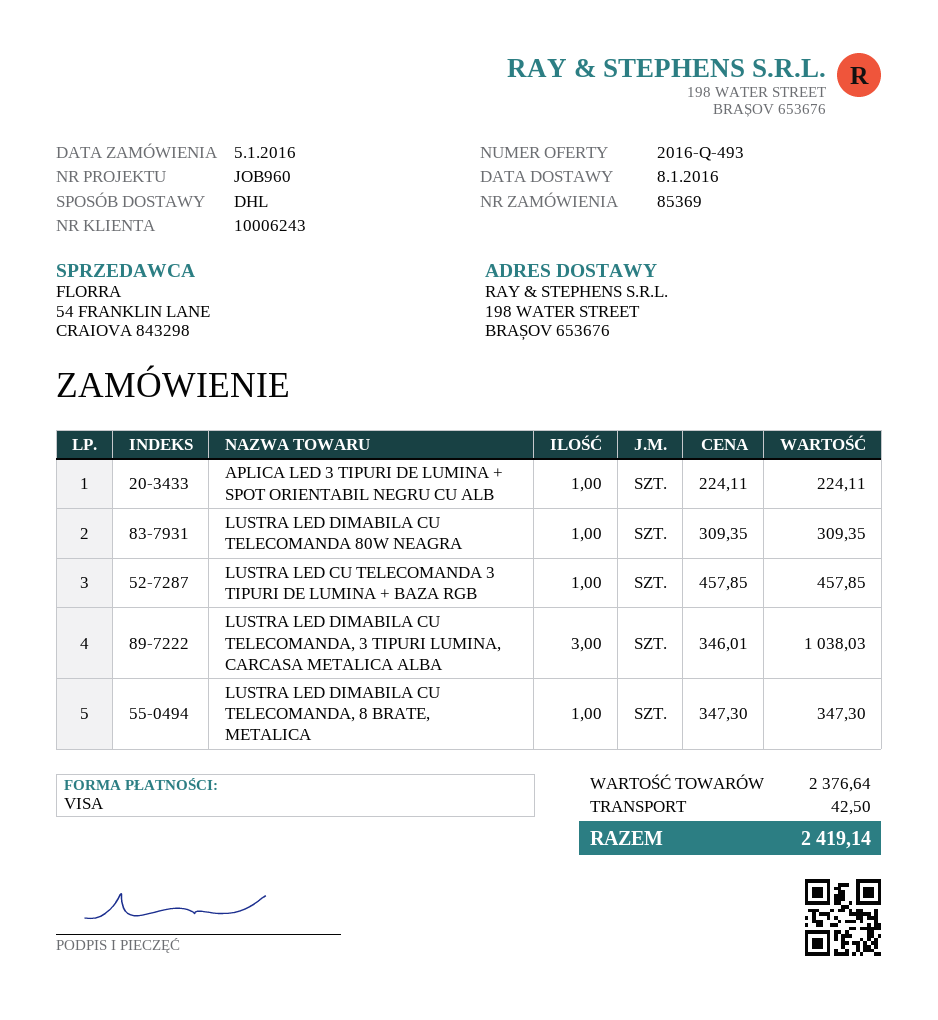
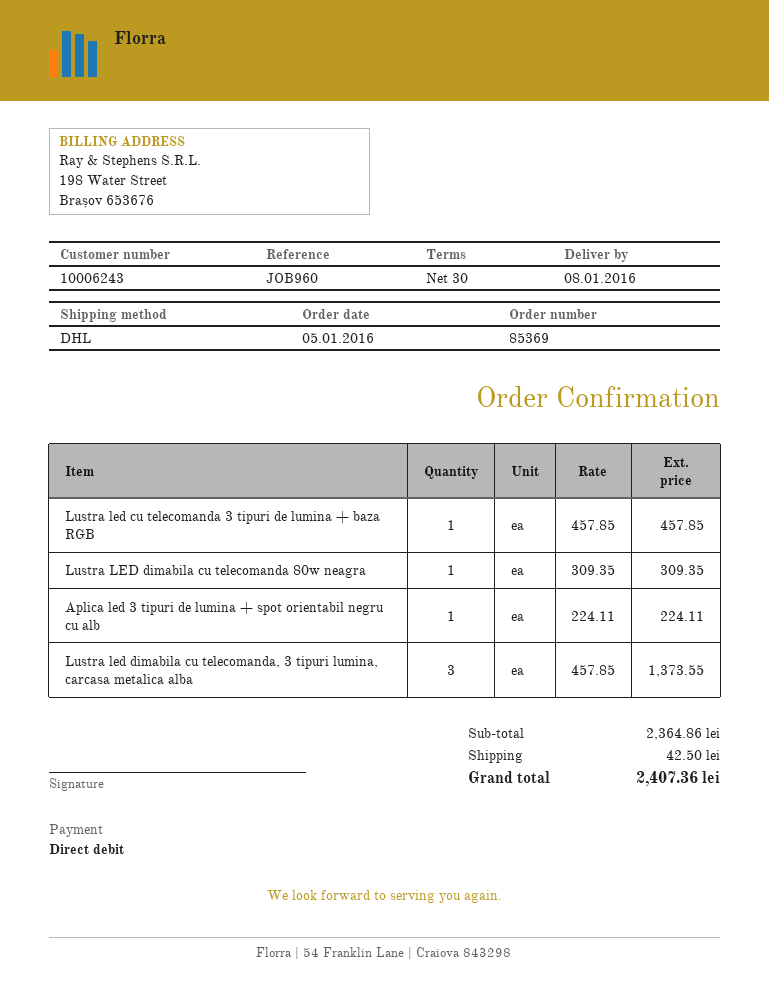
payment method: Visa -> direct debit
LUSTRA LED DIMABILA CU TELECOMANDA, 3 TIPURI LUMINA, CARCASA METALICA ALBA: 3 x 346.01 = 1038.03 -> 3 x 457.85 = 1373.55
LUSTRA LED DIMABILA CU TELECOMANDA, 8 BRATE, METALICA: 1 x 347.30 = 347.30 -> none
subtotal: 2376.64 -> 2364.86
total: 2419.14 -> 2407.36

